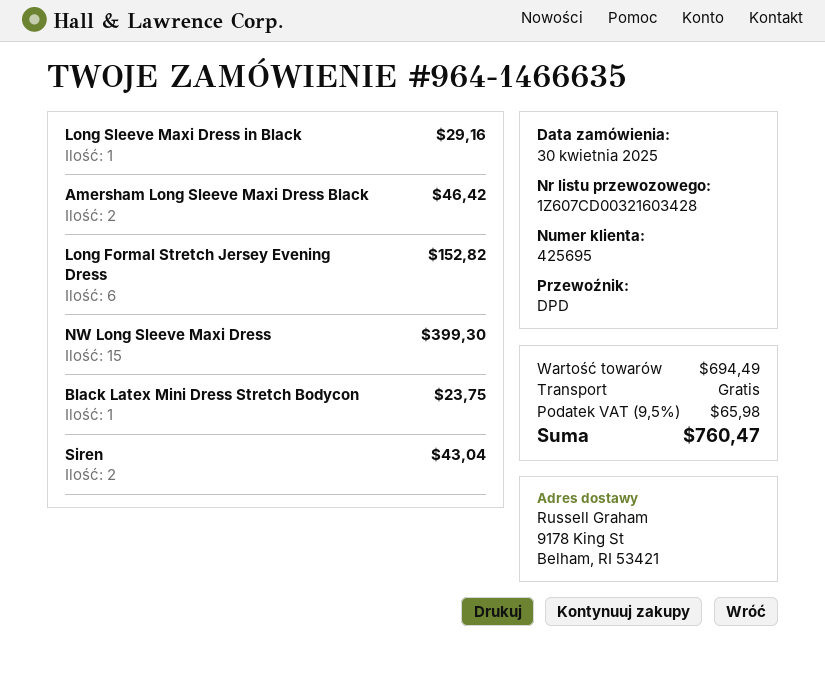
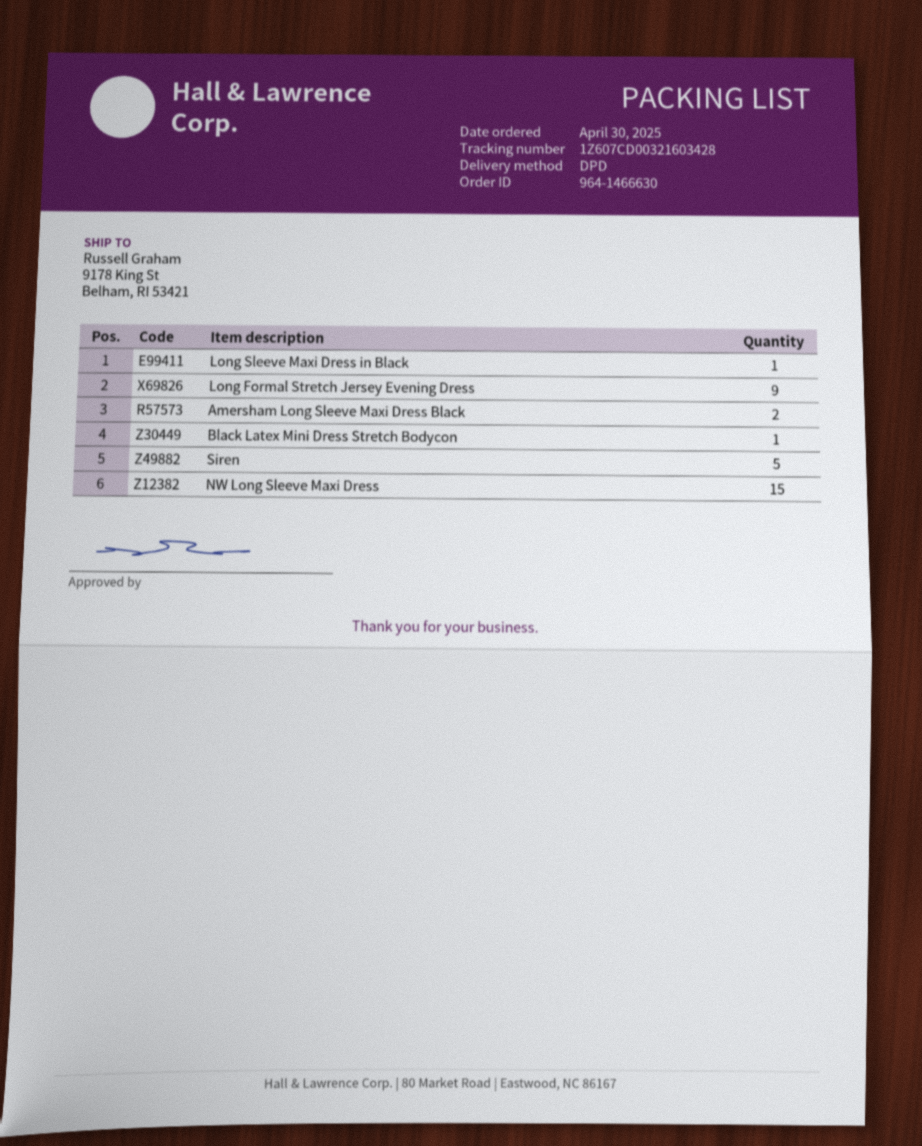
order number: 964-1466635 -> 964-1466630
Long Formal Stretch Jersey Evening Dress: 6 -> 9
Siren: 2 -> 5

